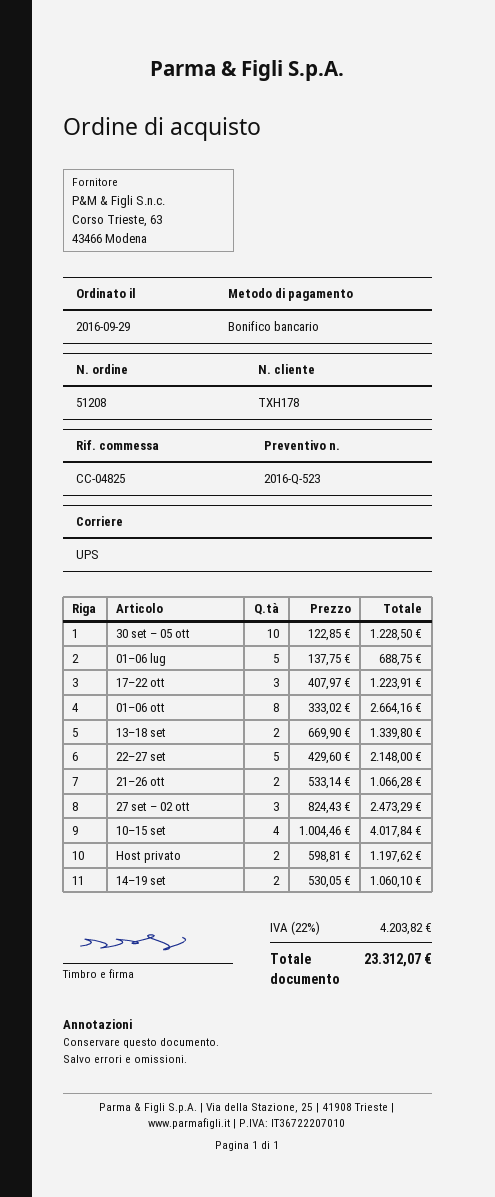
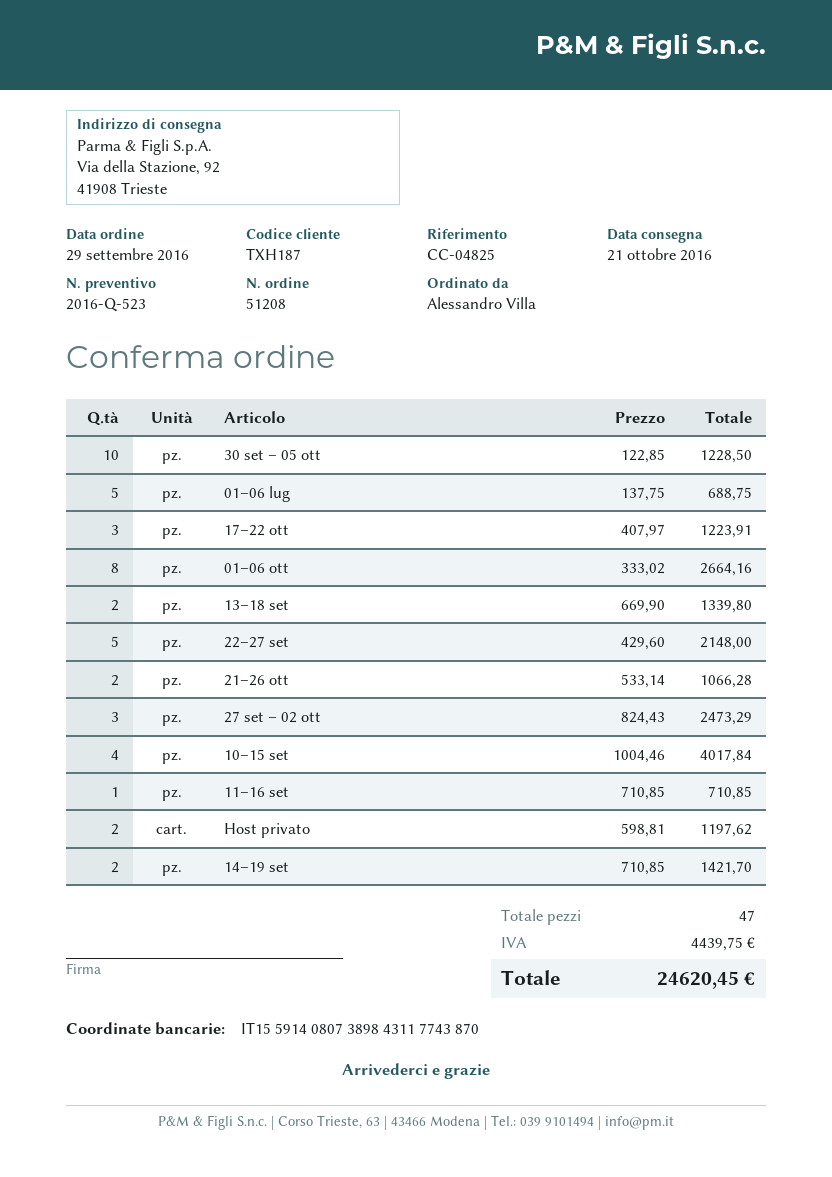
customer number: TXH178 -> TXH187
14–19 set: 2 x 530.05 = 1060.10 -> 2 x 710.85 = 1421.70
11–16 set: none -> 1 x 710.85 = 710.85
tax: 4203.82 -> 4439.75
total: 23312.07 -> 24620.45

